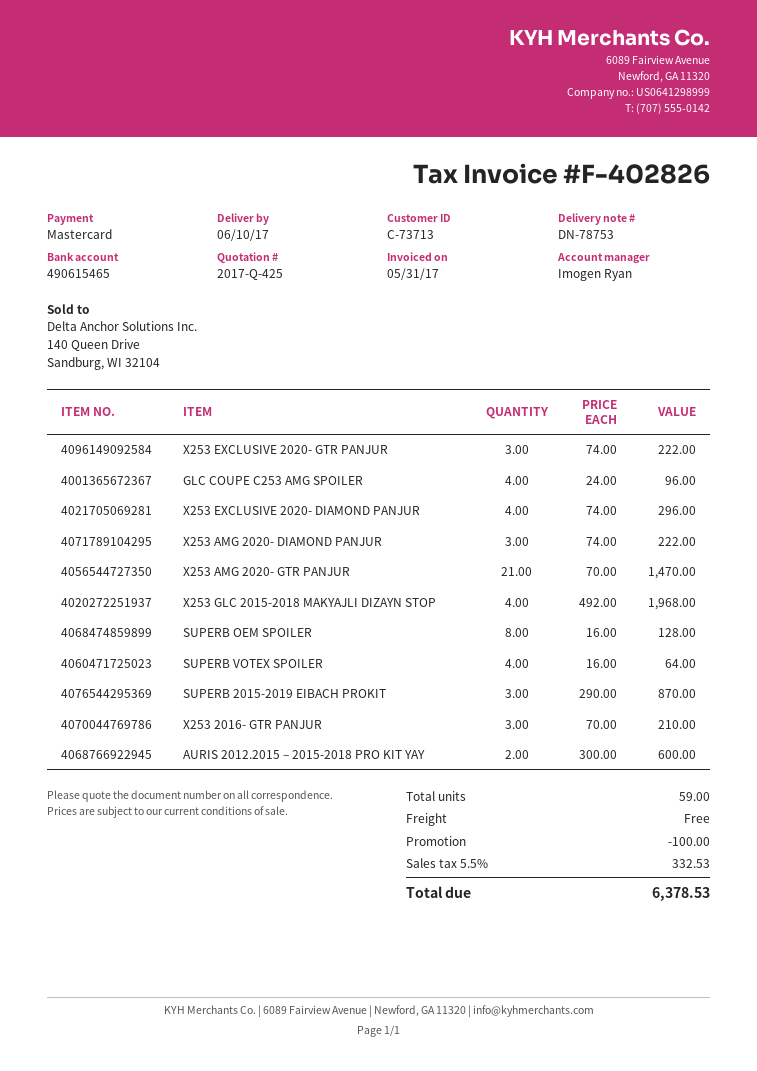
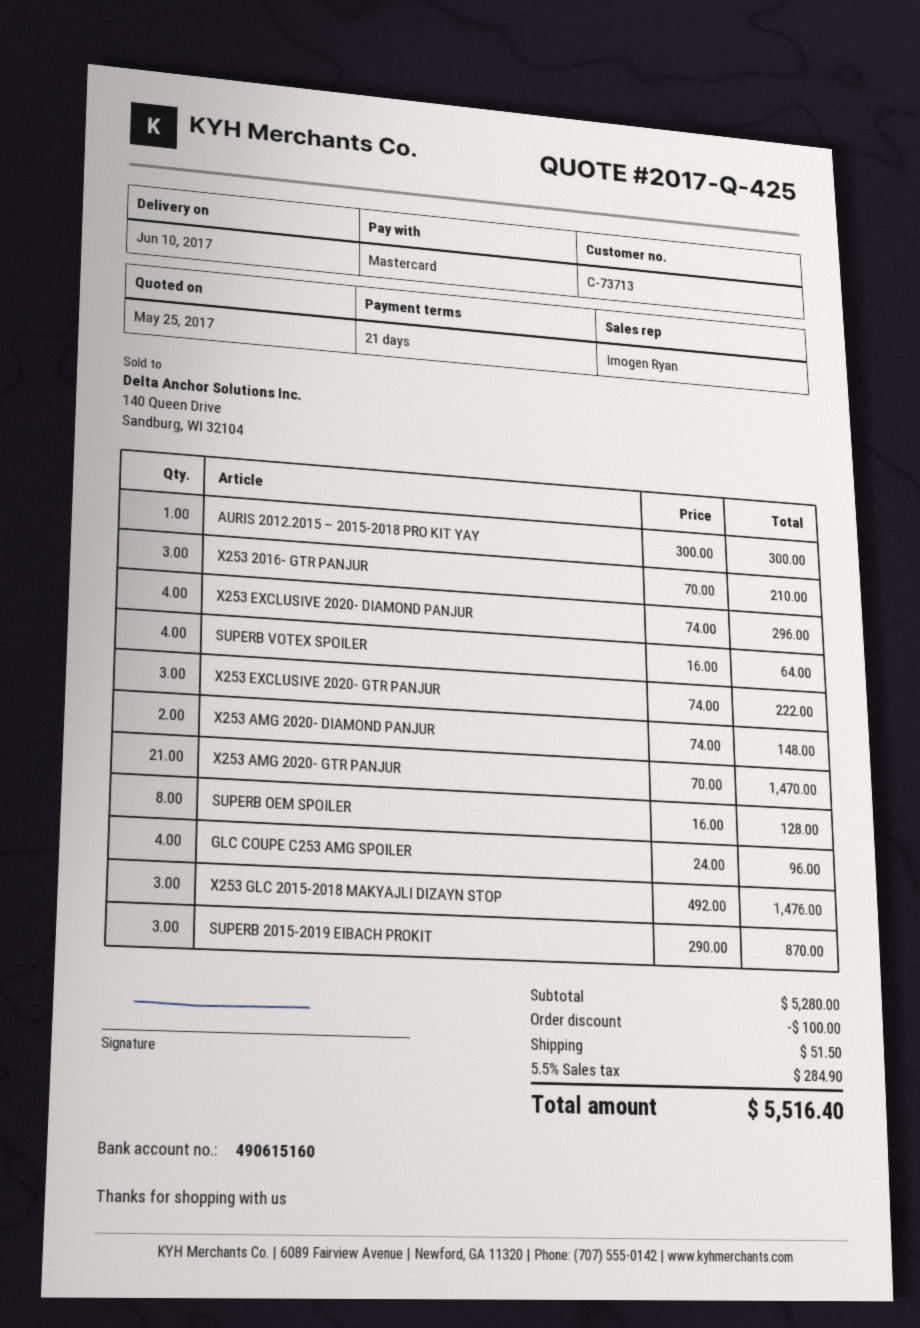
bank account: 490615465 -> 490615160
X253 AMG 2020- DIAMOND PANJUR: 3 x 74.00 = 222.00 -> 2 x 74.00 = 148.00
X253 GLC 2015-2018 MAKYAJLI DIZAYN STOP: 4 x 492.00 = 1968.00 -> 3 x 492.00 = 1476.00
AURIS 2012.2015 – 2015-2018 PRO KIT YAY: 2 x 300.00 = 600.00 -> 1 x 300.00 = 300.00
shipping: 0.00 -> 51.50
tax: 5.5% = 332.53 -> 5.5% = 284.90
total: 6378.53 -> 5516.40

